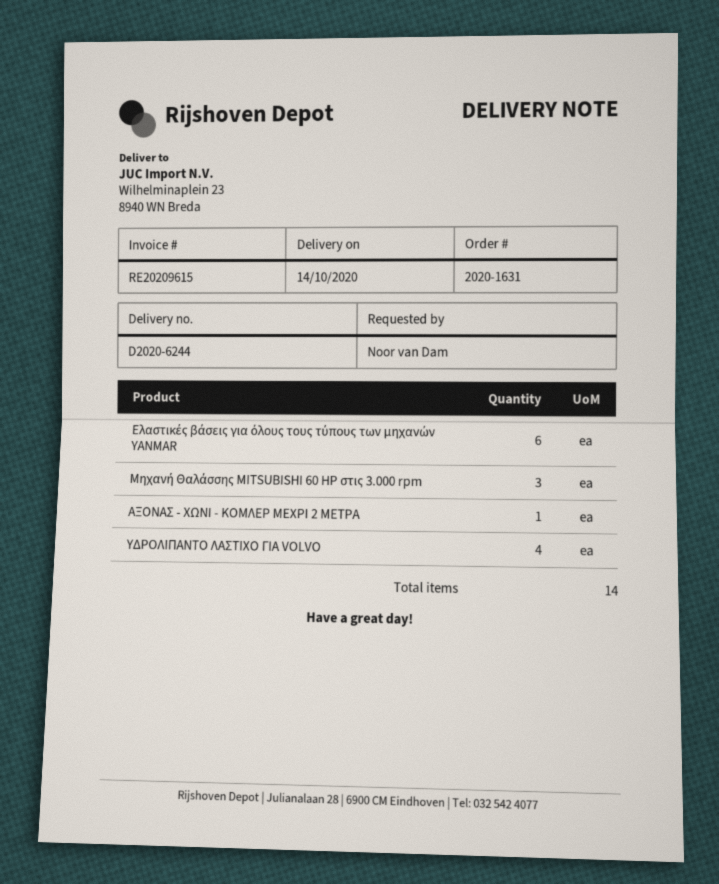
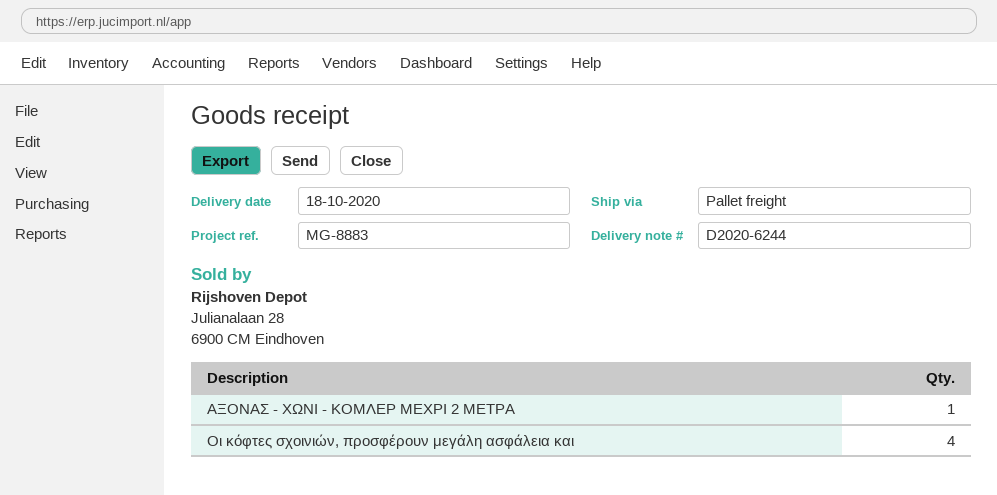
delivery date: 2020-10-14 -> 2020-10-18
Ελαστικές βάσεις για όλους τους τύπους των μηχανών YANMAR: 6 -> none
Μηχανή Θαλάσσης MITSUBISHI 60 HP στις 3.000 rpm: 3 -> none
ΥΔΡΟΛΙΠΑΝΤΟ ΛΑΣΤΙΧΟ ΓΙΑ VOLVO: 4 -> none
Οι κόφτες σχοινιών, προσφέρουν μεγάλη ασφάλεια και: none -> 4

